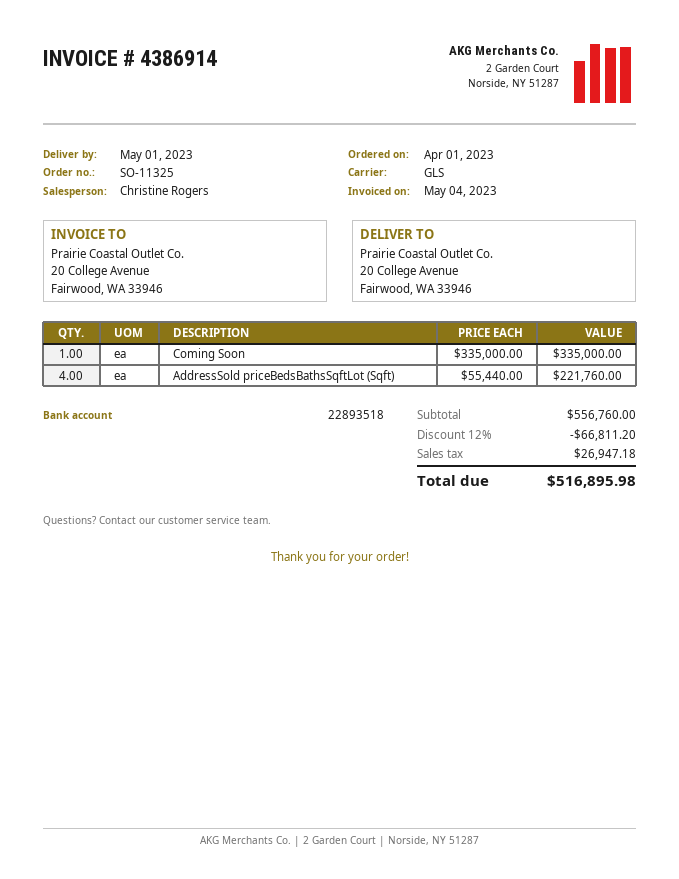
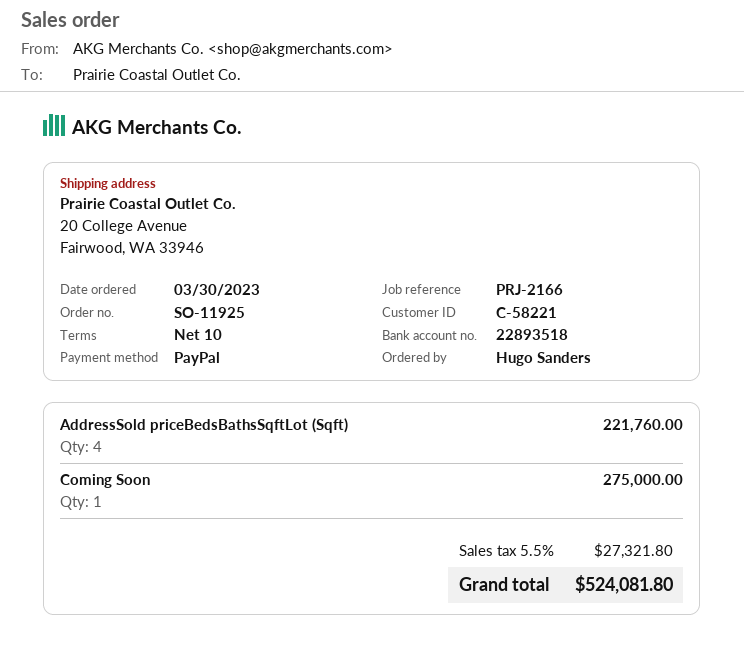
order number: SO-11325 -> SO-11925
order date: 2023-04-01 -> 2023-03-30
Coming Soon: 1 for 335000.00 -> 1 for 275000.00
discount: 12% = 66811.20 -> none
tax: 26947.18 -> 27321.80
total: 516895.98 -> 524081.80

